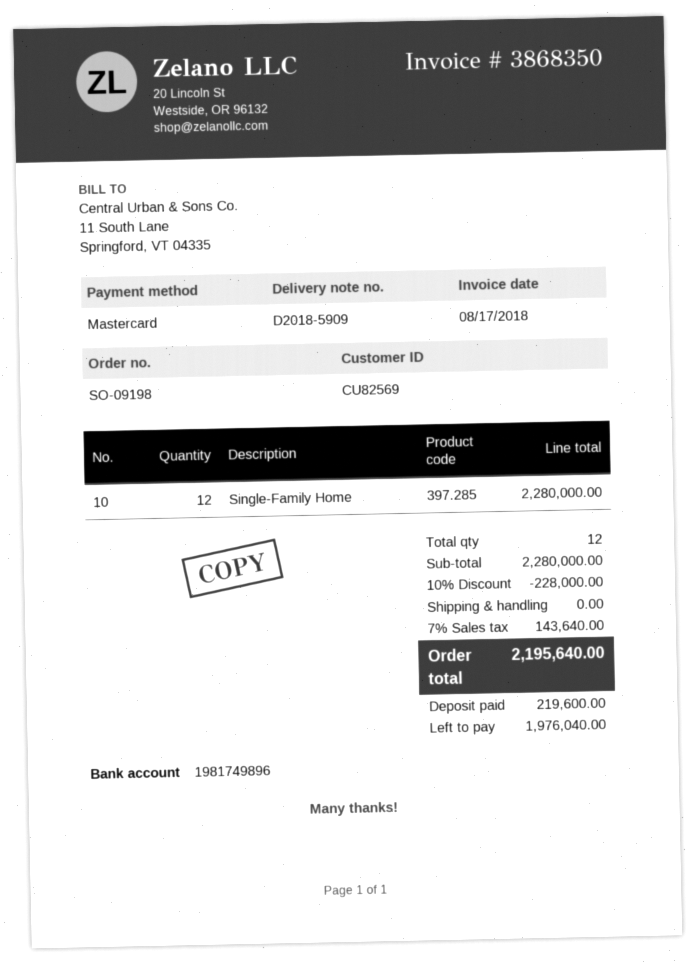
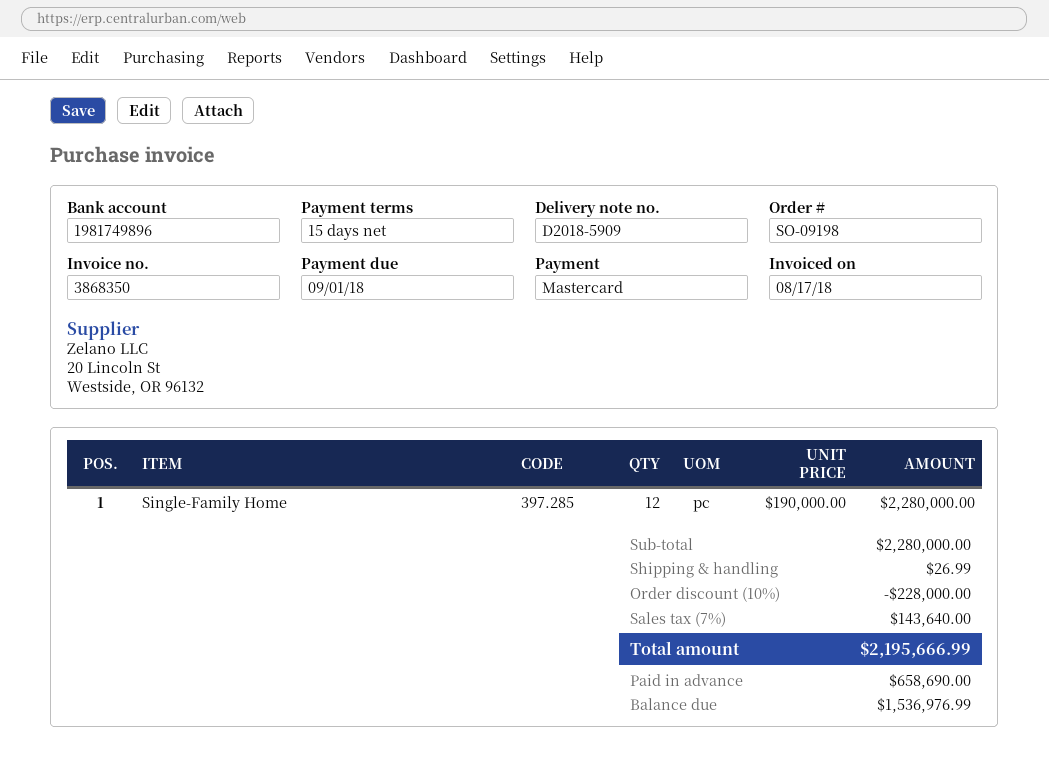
shipping: 0.00 -> 26.99
total: 2195640.00 -> 2195666.99
deposit: 219600.00 -> 658690.00
balance: 1976040.00 -> 1536976.99

